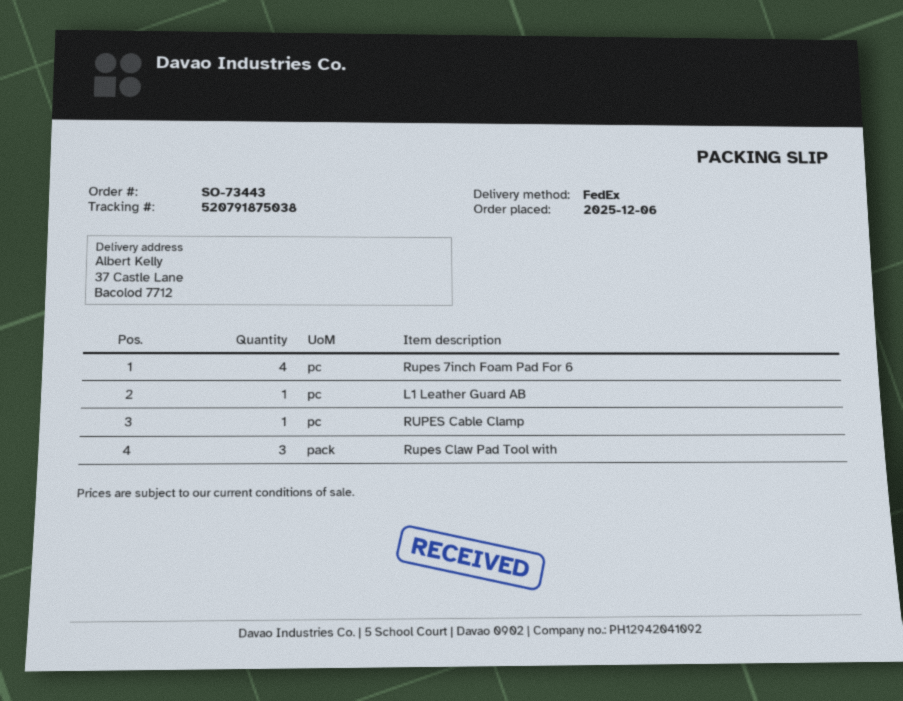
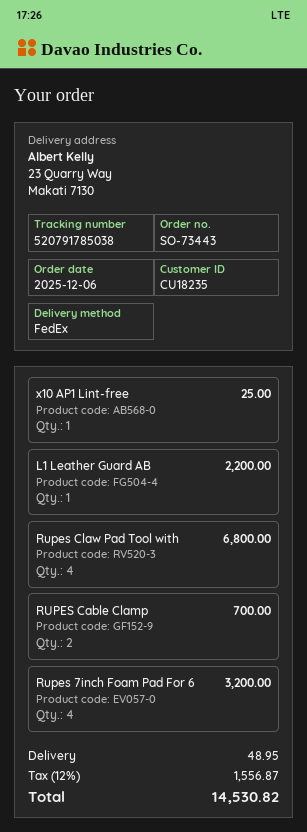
tracking number: 520791875038 -> 520791785038
ship to: 37 Castle Lane, Bacolod 7712 -> 23 Quarry Way, Makati 7130
RUPES Cable Clamp: 1 -> 2
Rupes Claw Pad Tool with: 3 -> 4
x10 AP1 Lint-free: none -> 1

